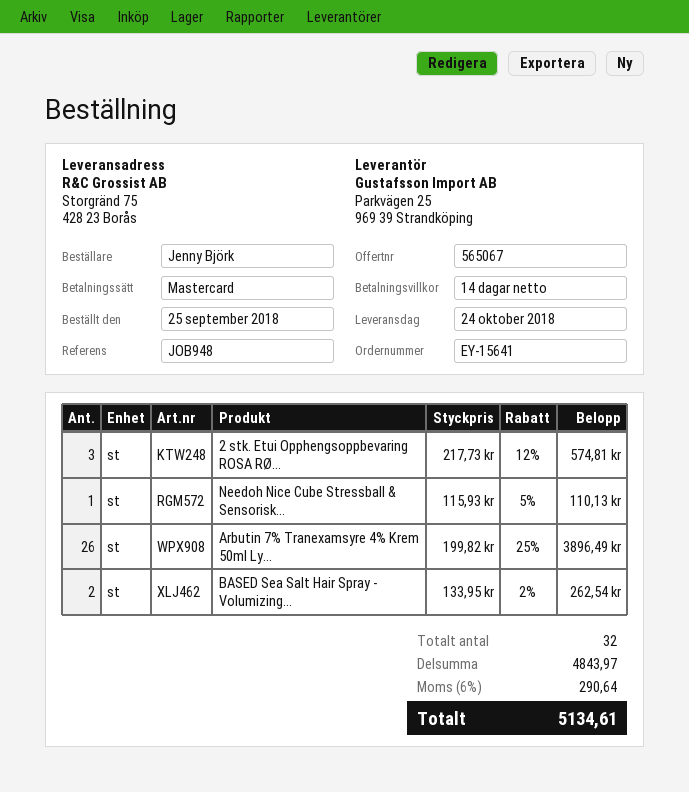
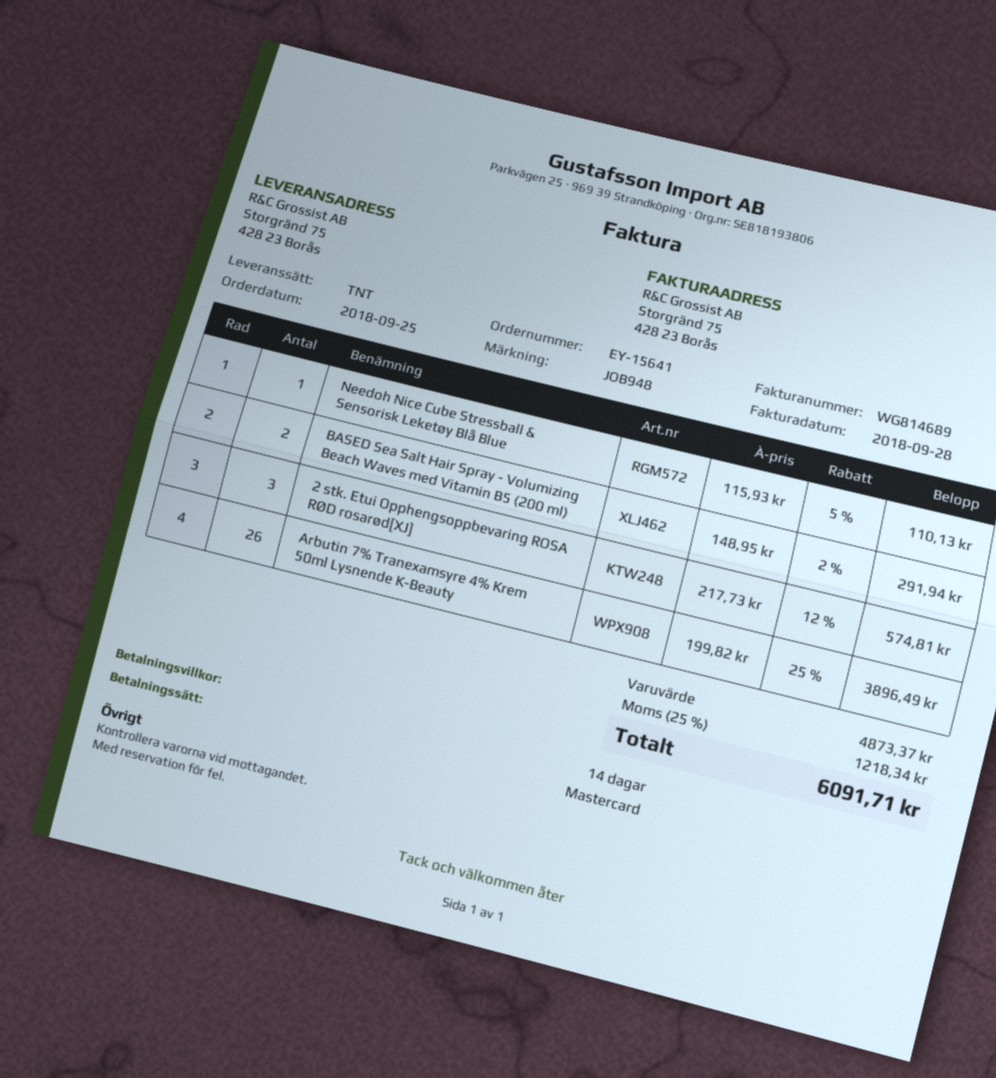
BASED Sea Salt Hair Spray - Volumizing...: 2 x 133.95 - 2% = 262.54 -> 2 x 148.95 - 2% = 291.94
subtotal: 4843.97 -> 4873.37
tax: 6% = 290.64 -> 25% = 1218.34
total: 5134.61 -> 6091.71

